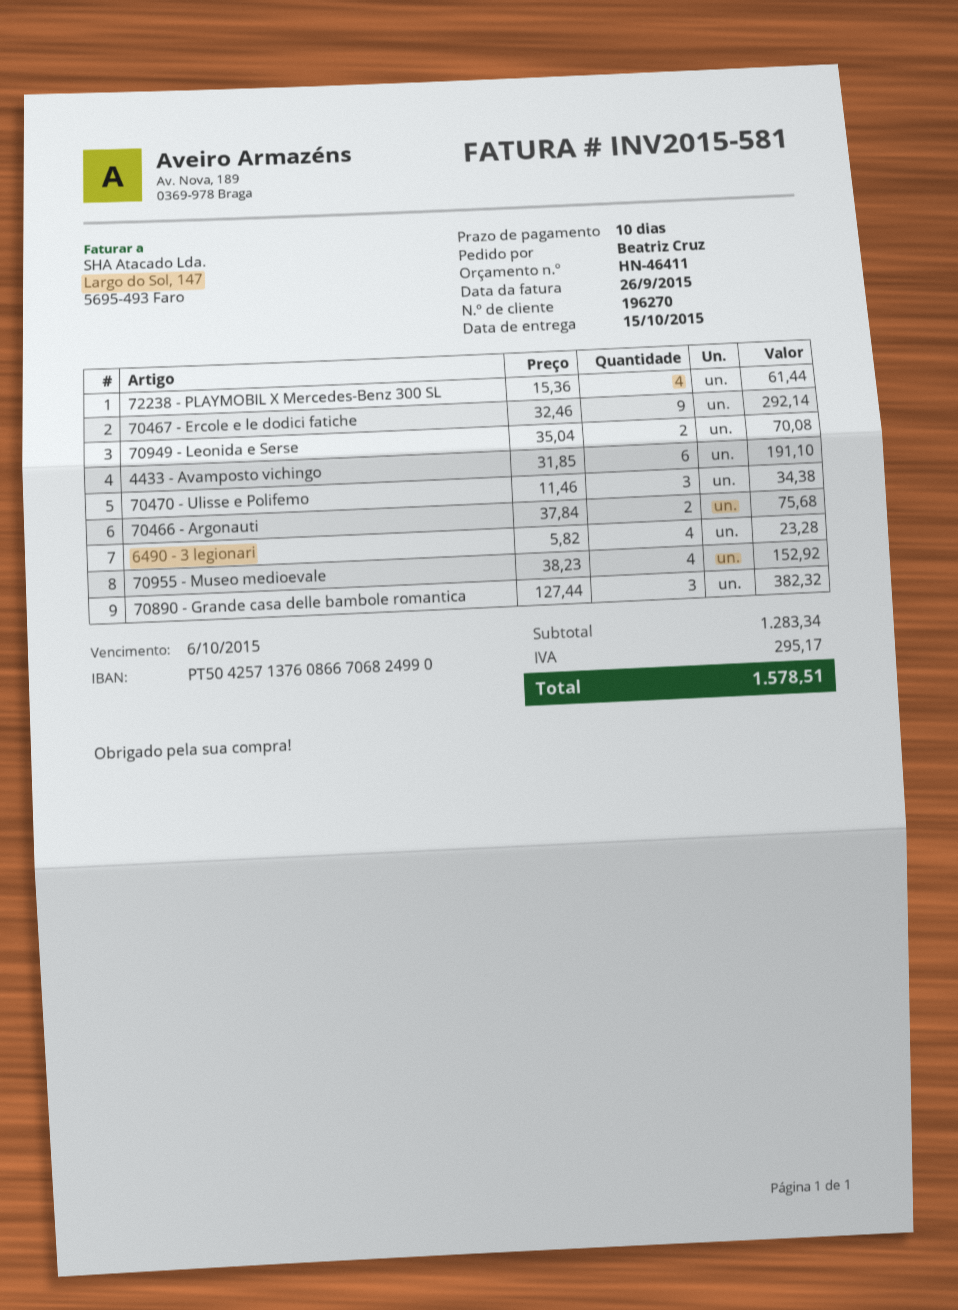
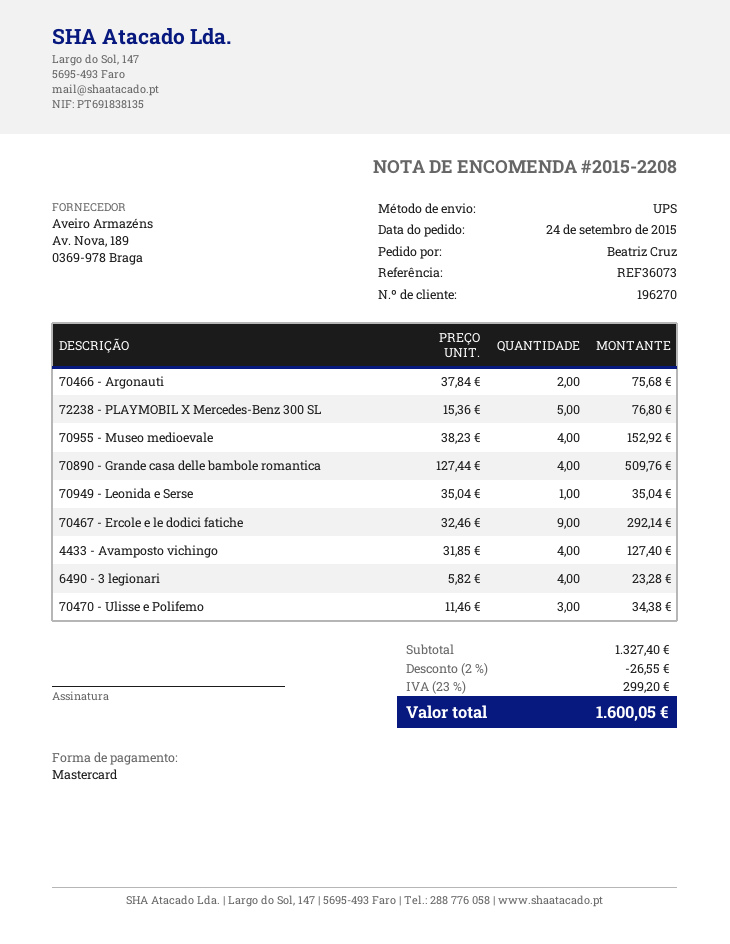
72238 - PLAYMOBIL X Mercedes-Benz 300 SL: 4 x 15.36 = 61.44 -> 5 x 15.36 = 76.80
70949 - Leonida e Serse: 2 x 35.04 = 70.08 -> 1 x 35.04 = 35.04
4433 - Avamposto vichingo: 6 x 31.85 = 191.10 -> 4 x 31.85 = 127.40
70890 - Grande casa delle bambole romantica: 3 x 127.44 = 382.32 -> 4 x 127.44 = 509.76
subtotal: 1283.34 -> 1327.40
discount: none -> 2% = 26.55
tax: 295.17 -> 299.20
total: 1578.51 -> 1600.05

